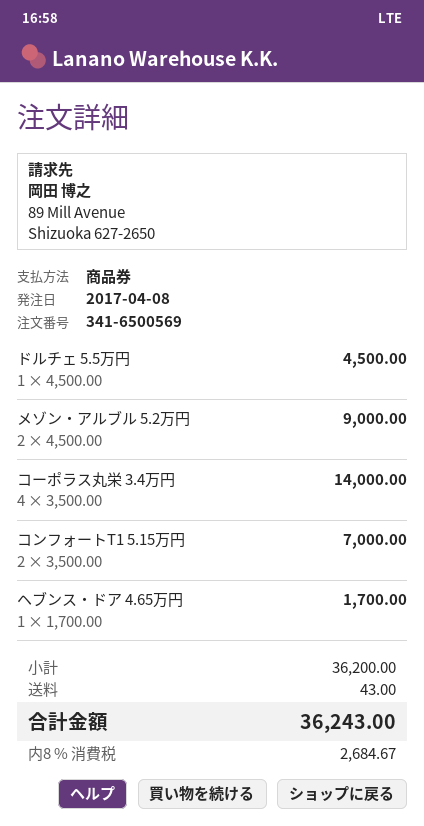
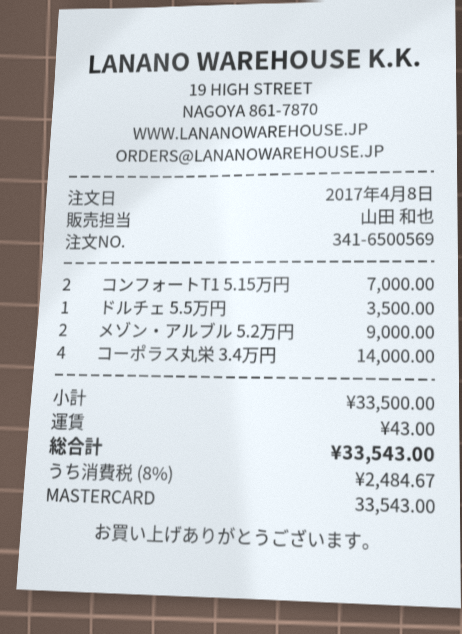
payment method: gift card -> Mastercard
ドルチェ 5.5万円: 1 for 4500.00 -> 1 for 3500.00
ヘブンス・ドア 4.65万円: 1 for 1700.00 -> none
subtotal: 36200.00 -> 33500.00
tax: 8% = 2684.67 -> 8% = 2484.67
total: 36243.00 -> 33543.00

